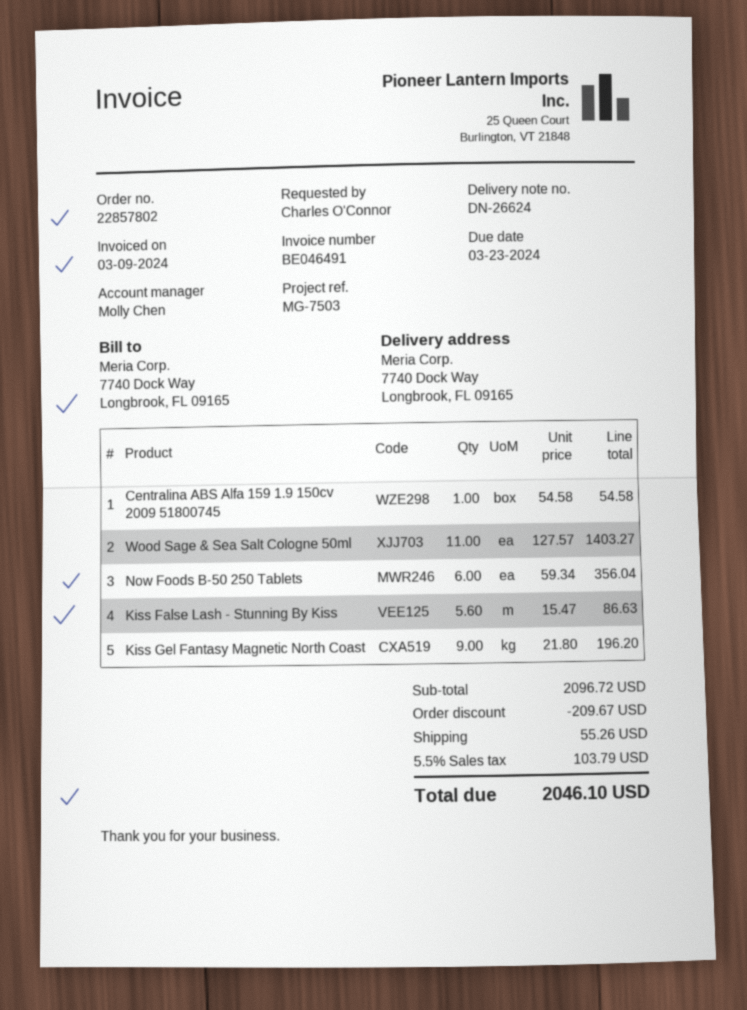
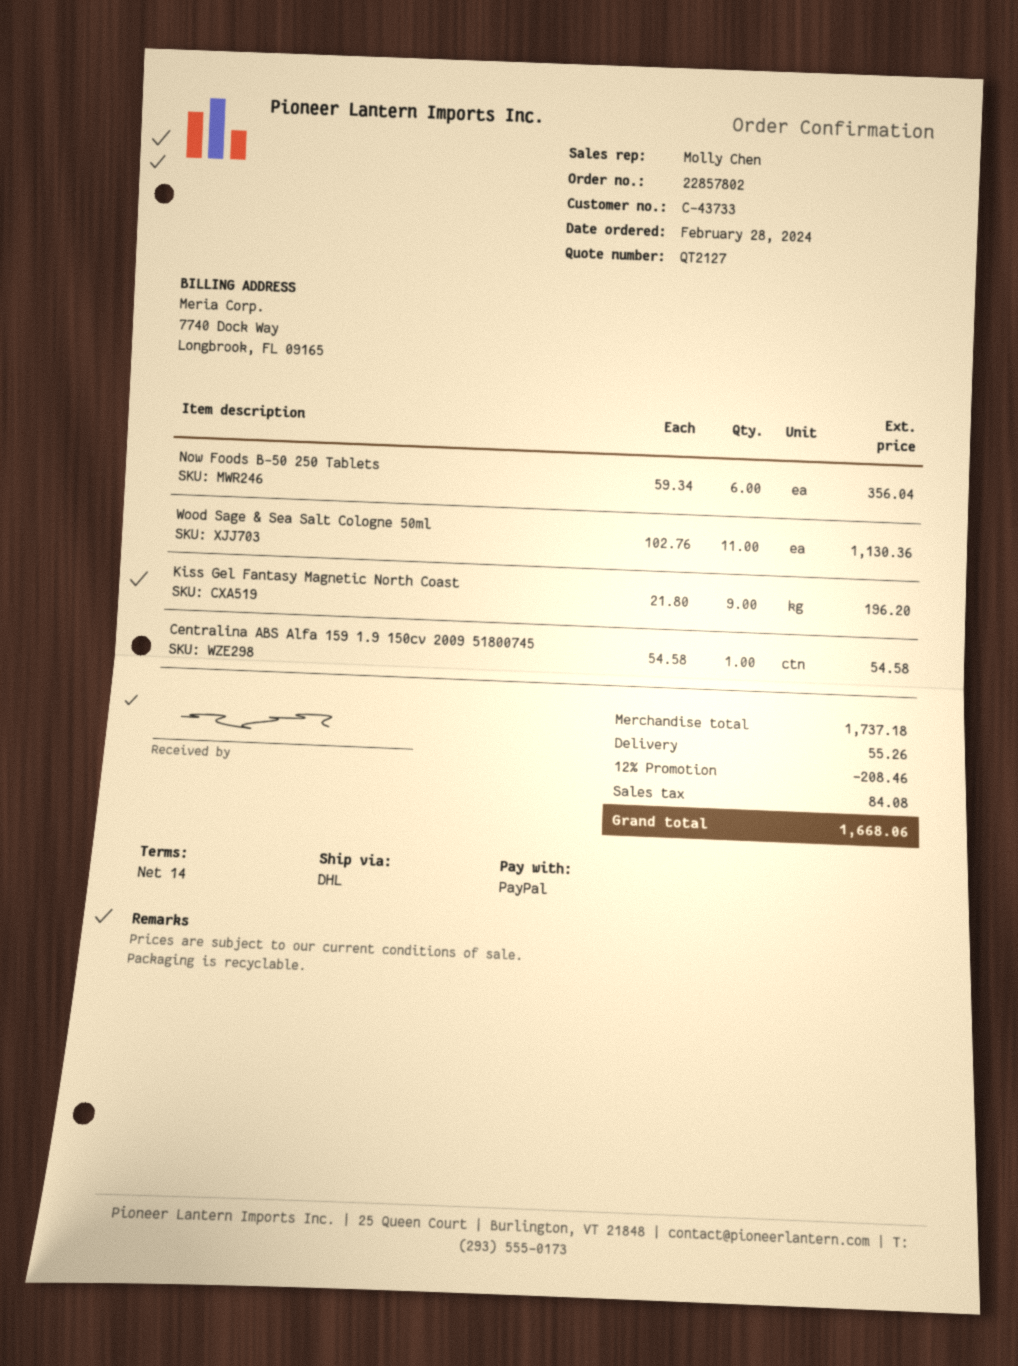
Wood Sage & Sea Salt Cologne 50ml: 11 x 127.57 = 1403.27 -> 11 x 102.76 = 1130.36
Kiss False Lash - Stunning By Kiss: 5.6 x 15.47 = 86.63 -> none
subtotal: 2096.72 -> 1737.18
discount: 209.67 -> 208.46
tax: 103.79 -> 84.08
total: 2046.10 -> 1668.06

